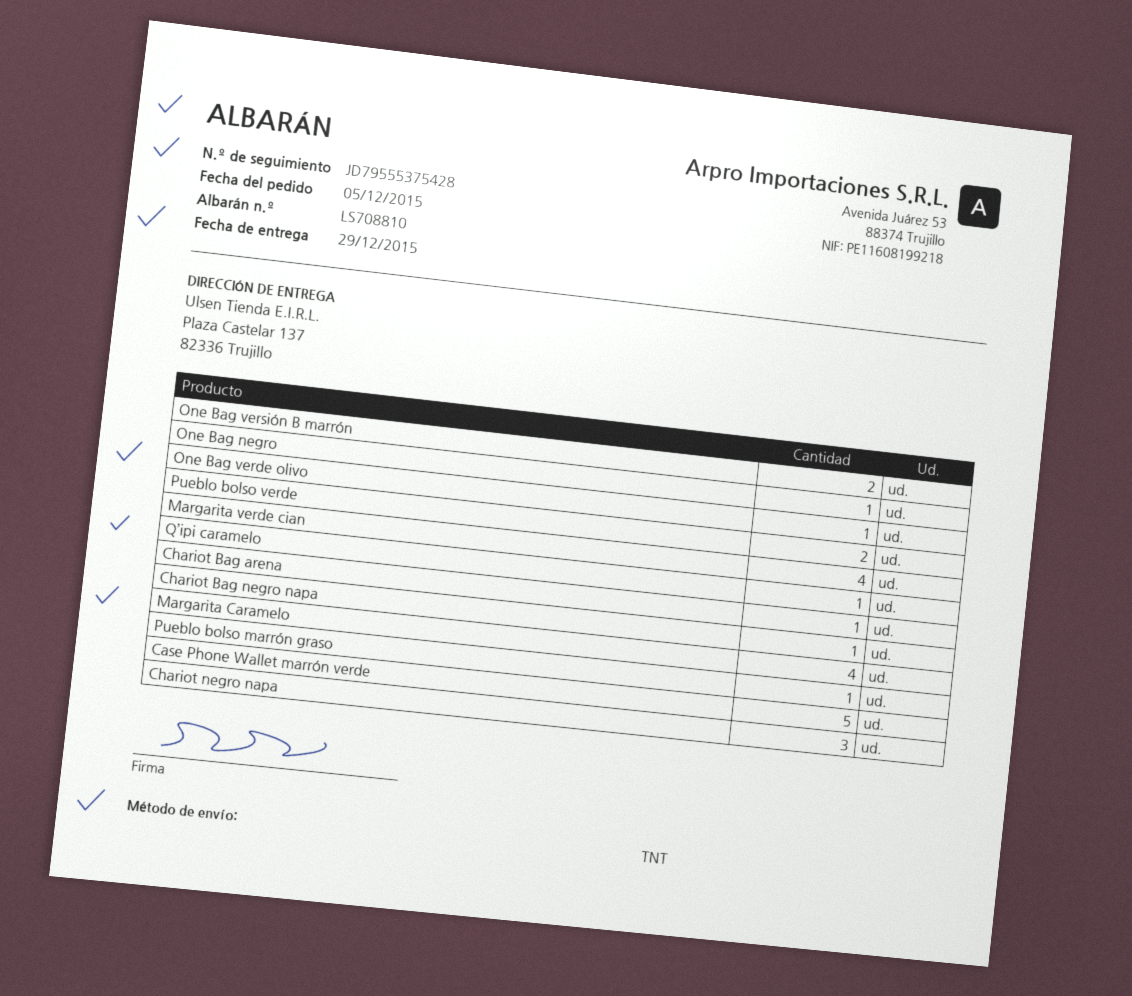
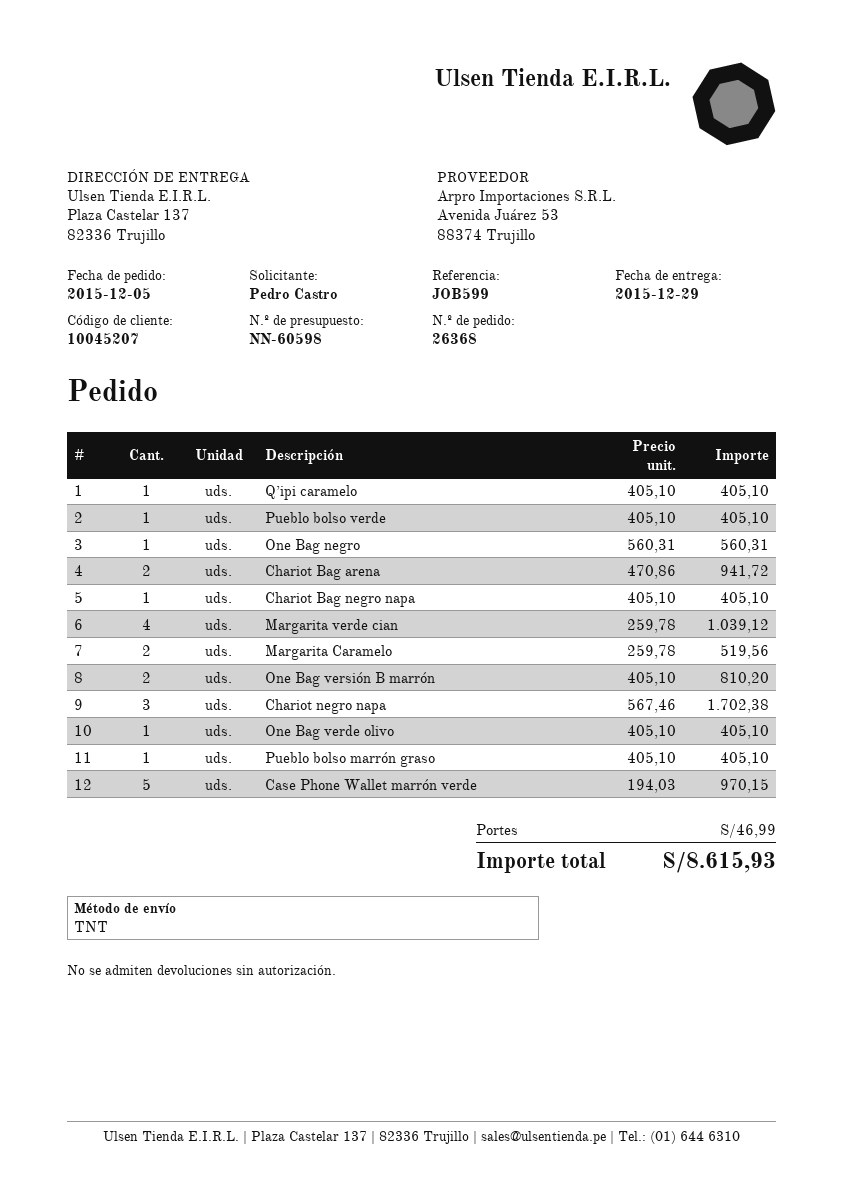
Pueblo bolso verde: 2 -> 1
Chariot Bag arena: 1 -> 2
Margarita Caramelo: 4 -> 2

